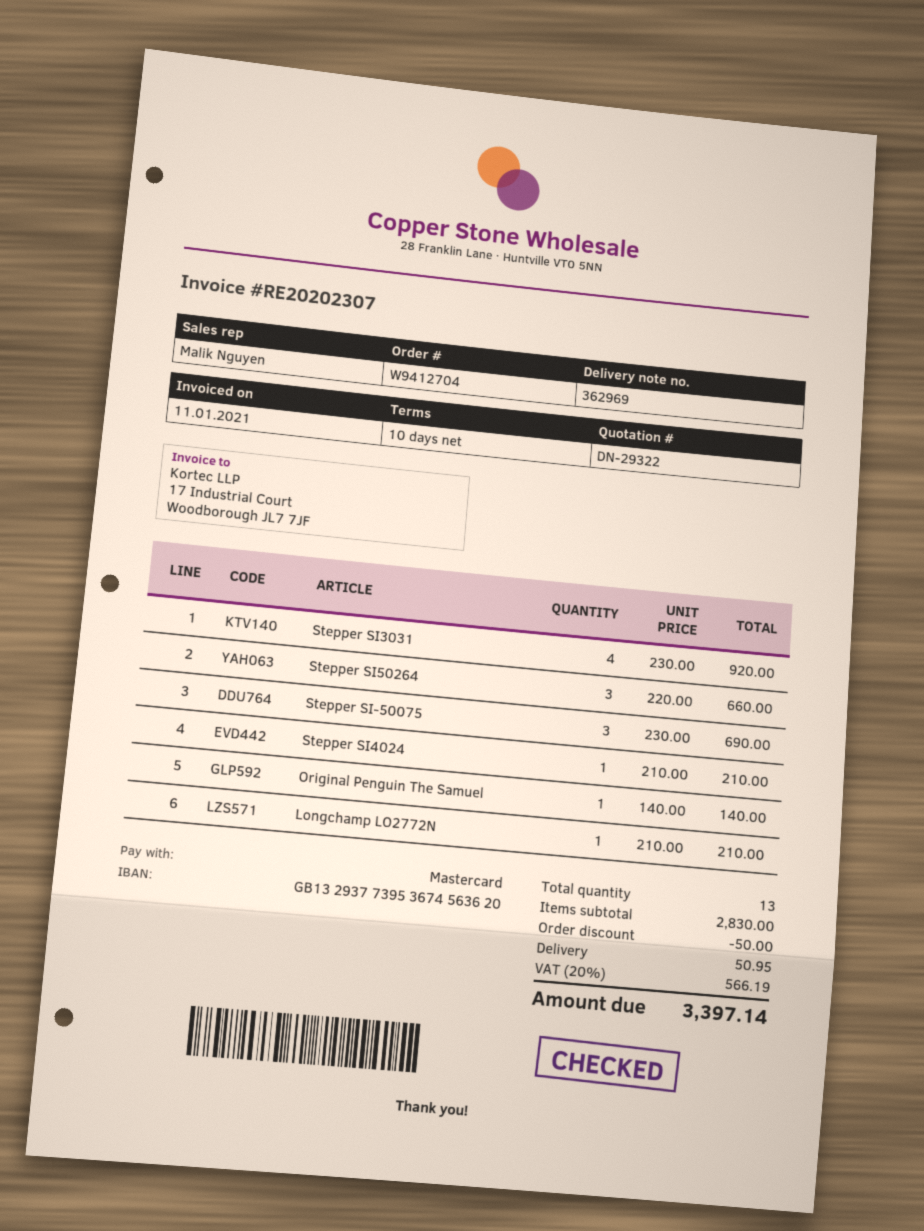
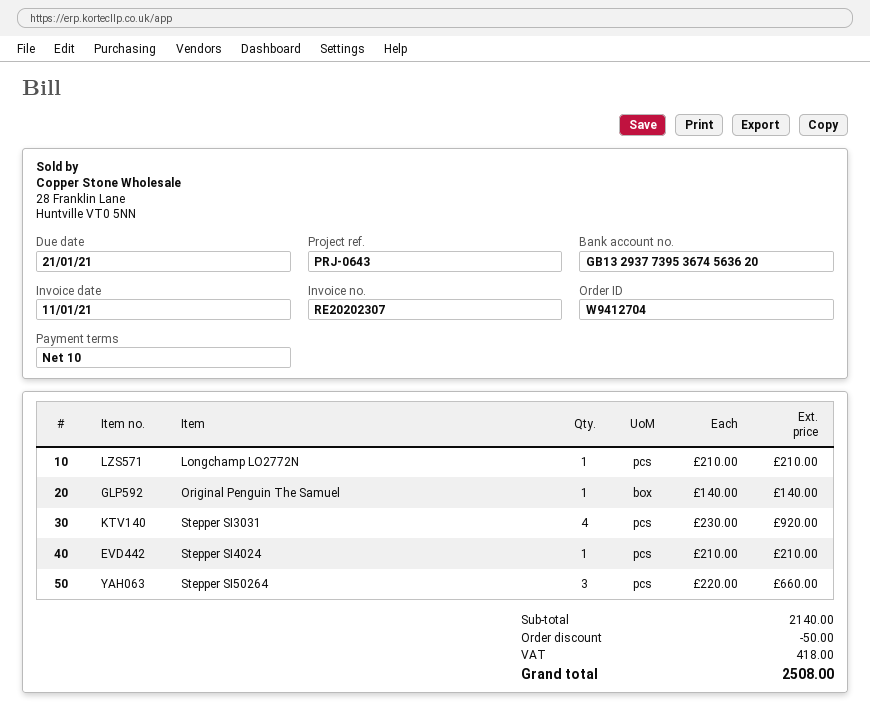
Stepper SI-50075: 3 x 230.00 = 690.00 -> none
subtotal: 2830.00 -> 2140.00
shipping: 50.95 -> none
tax: 566.19 -> 418.00
total: 3397.14 -> 2508.00

